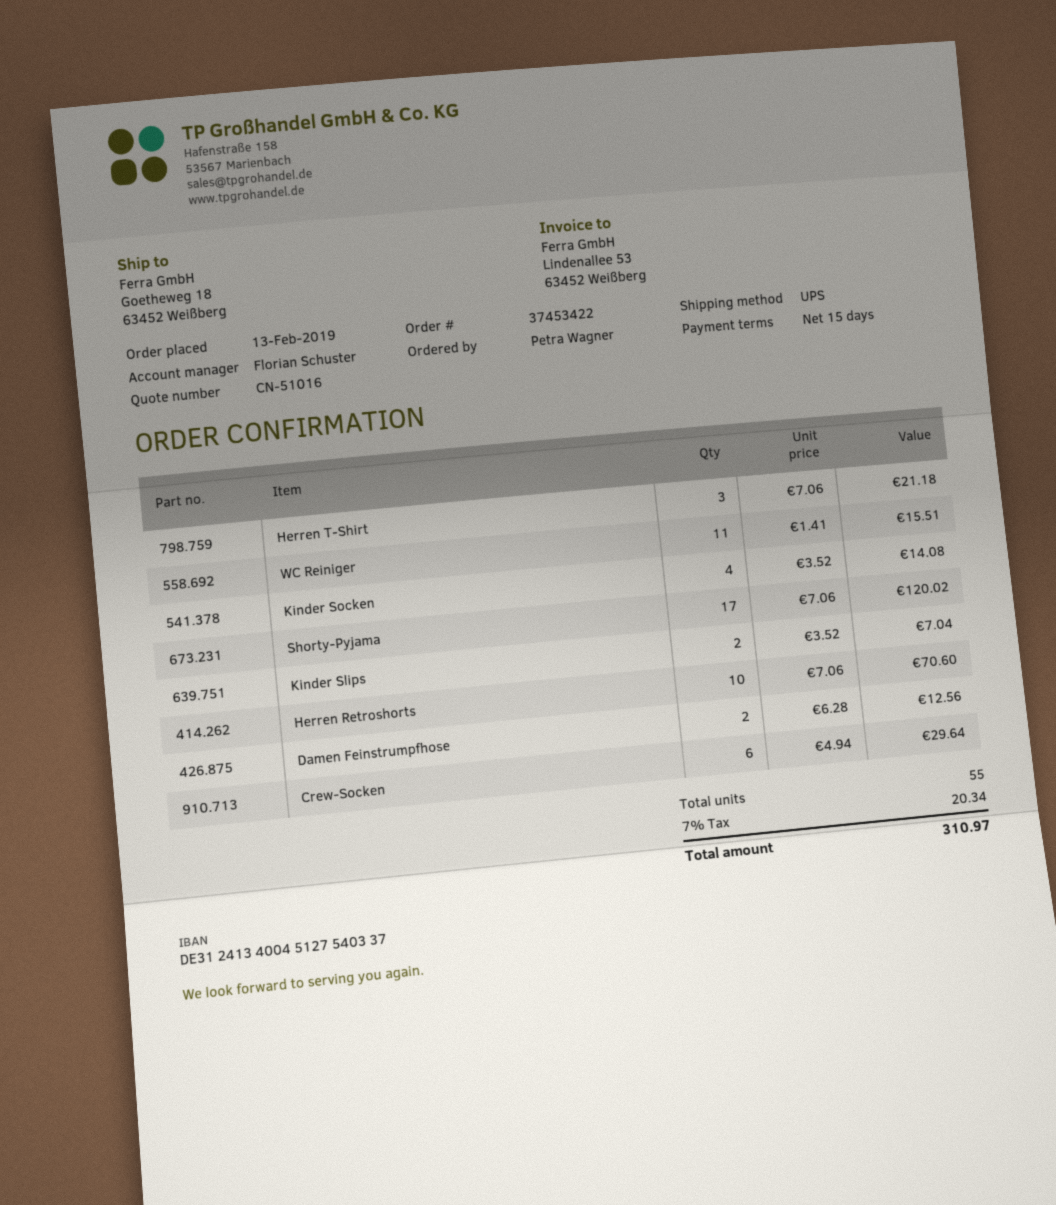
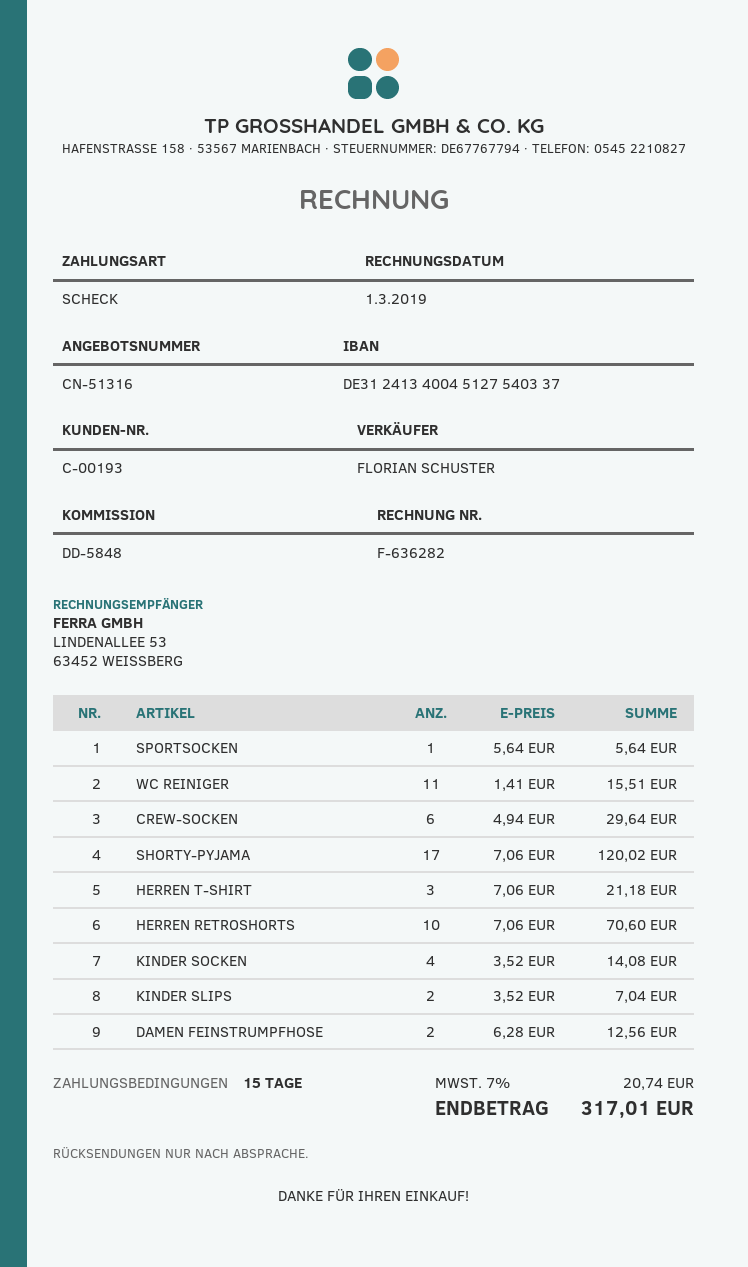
quote number: CN-51016 -> CN-51316
SPORTSOCKEN: none -> 1 x 5.64 = 5.64
tax: 7% = 20.34 -> 7% = 20.74
total: 310.97 -> 317.01

